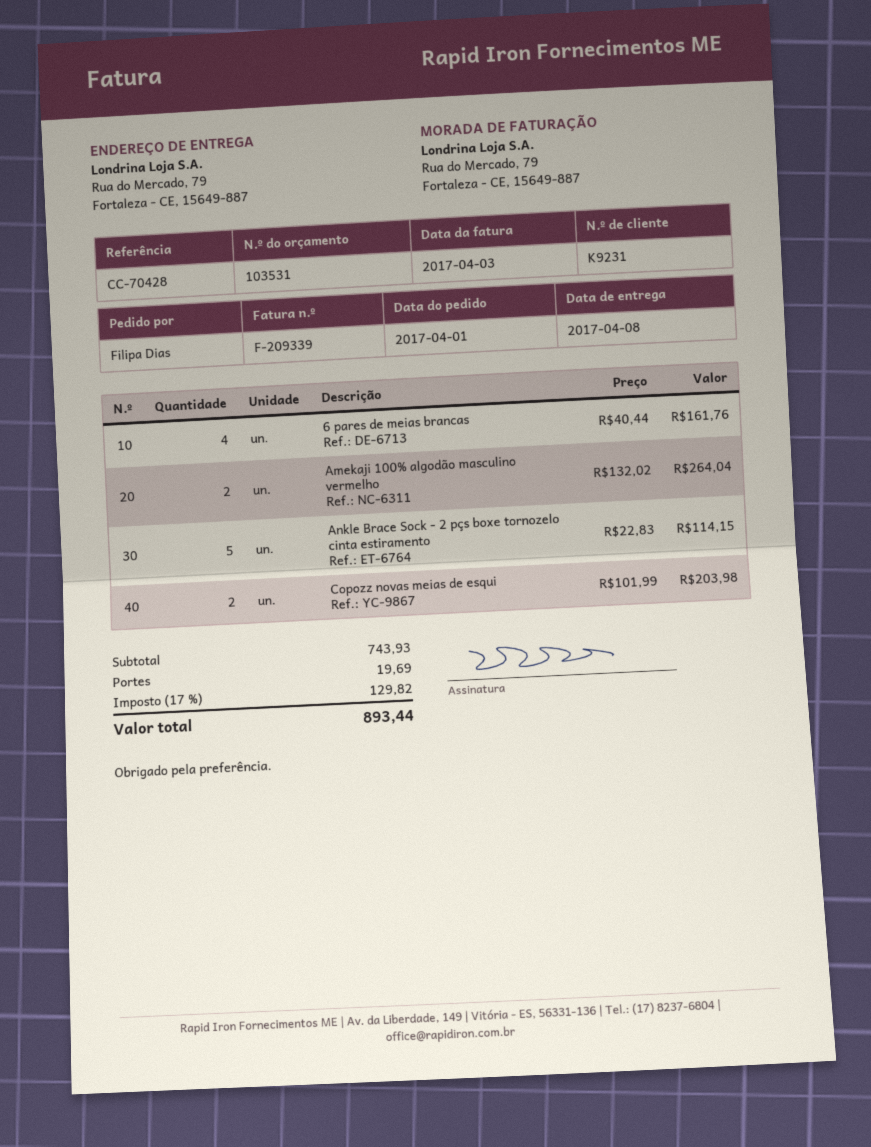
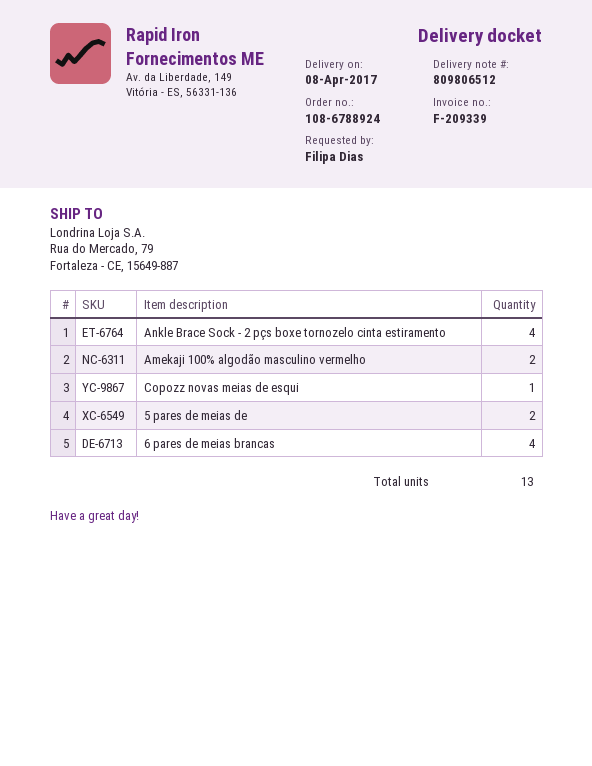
Ankle Brace Sock - 2 pçs boxe tornozelo cinta estiramento: 5 -> 4
Copozz novas meias de esqui: 2 -> 1
5 pares de meias de: none -> 2

